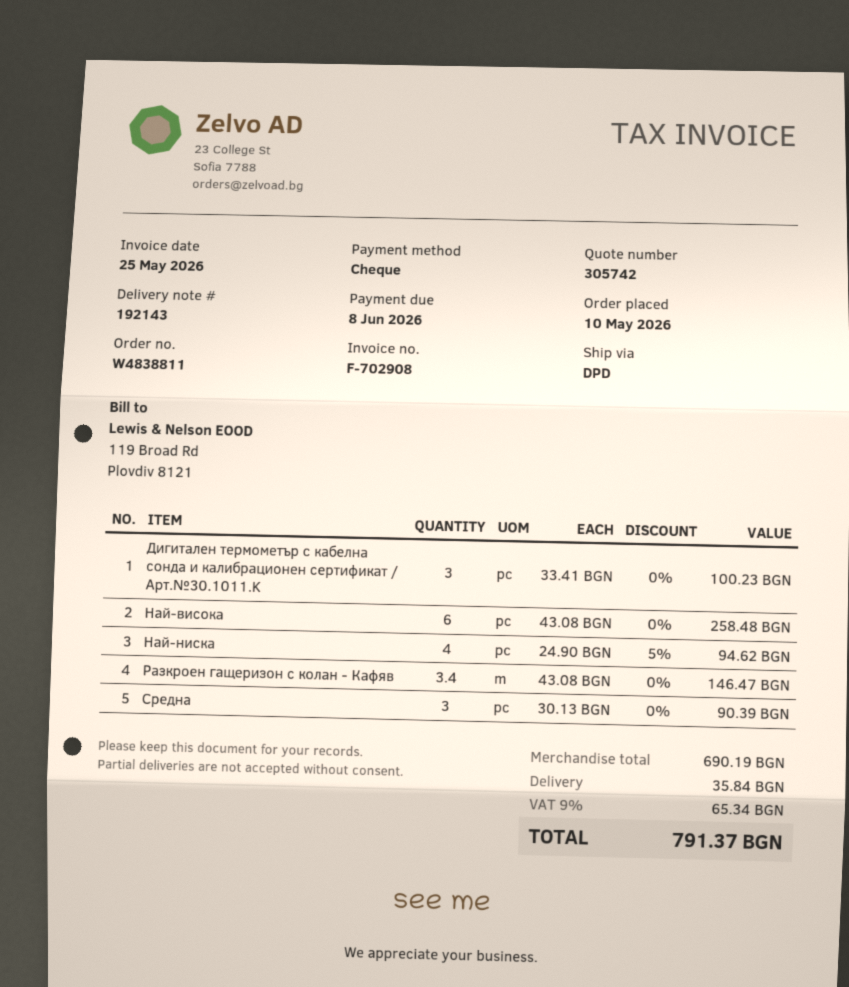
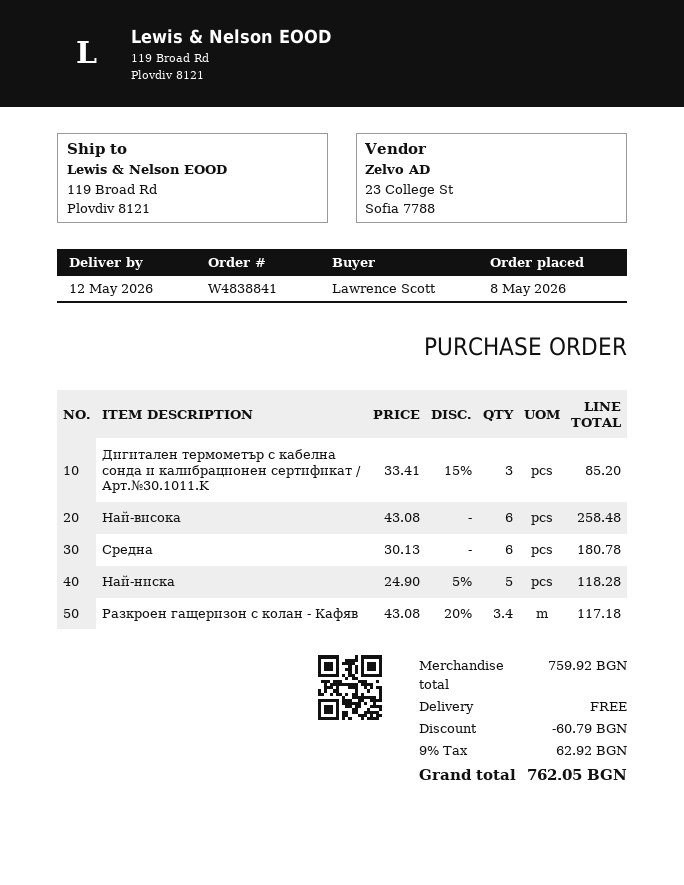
order number: W4838811 -> W4838841
order date: 2026-05-10 -> 2026-05-08
Дигитален термометър с кабелна сонда и калибрационен сертификат / Арт.№30.1011.K: 3 x 33.41 = 100.23 -> 3 x 33.41 - 15% = 85.20
Най-ниска: 4 x 24.90 - 5% = 94.62 -> 5 x 24.90 - 5% = 118.28
Разкроен гащеризон с колан - Кафяв: 3.4 x 43.08 = 146.47 -> 3.4 x 43.08 - 20% = 117.18
Средна: 3 x 30.13 = 90.39 -> 6 x 30.13 = 180.78
subtotal: 690.19 -> 759.92
discount: none -> 60.79
shipping: 35.84 -> 0.00
tax: 9% = 65.34 -> 9% = 62.92
total: 791.37 -> 762.05

